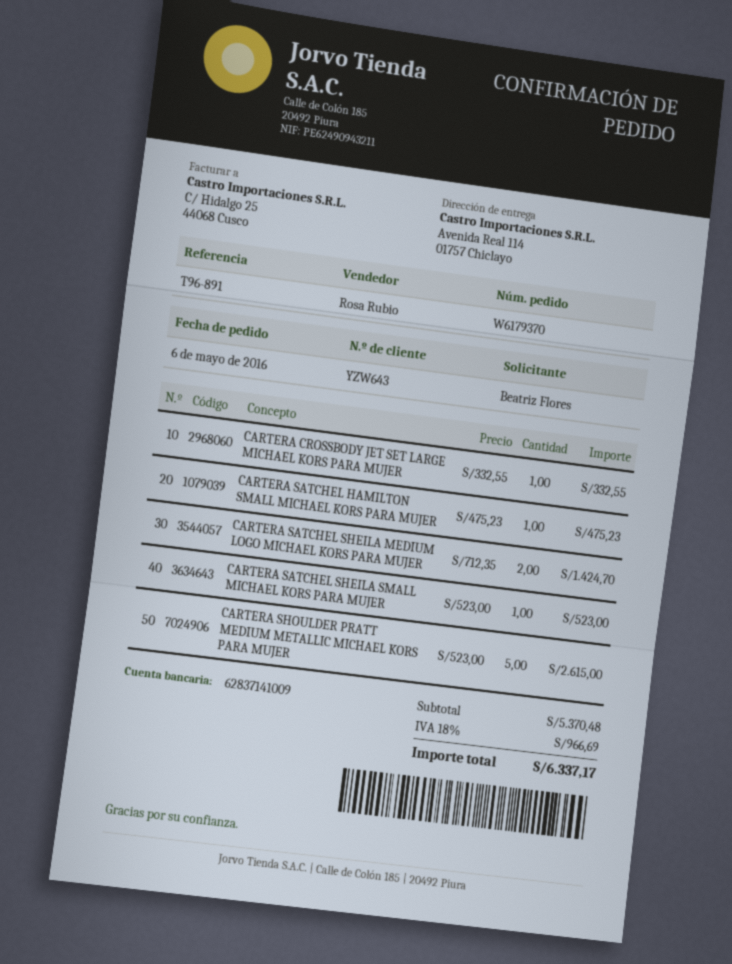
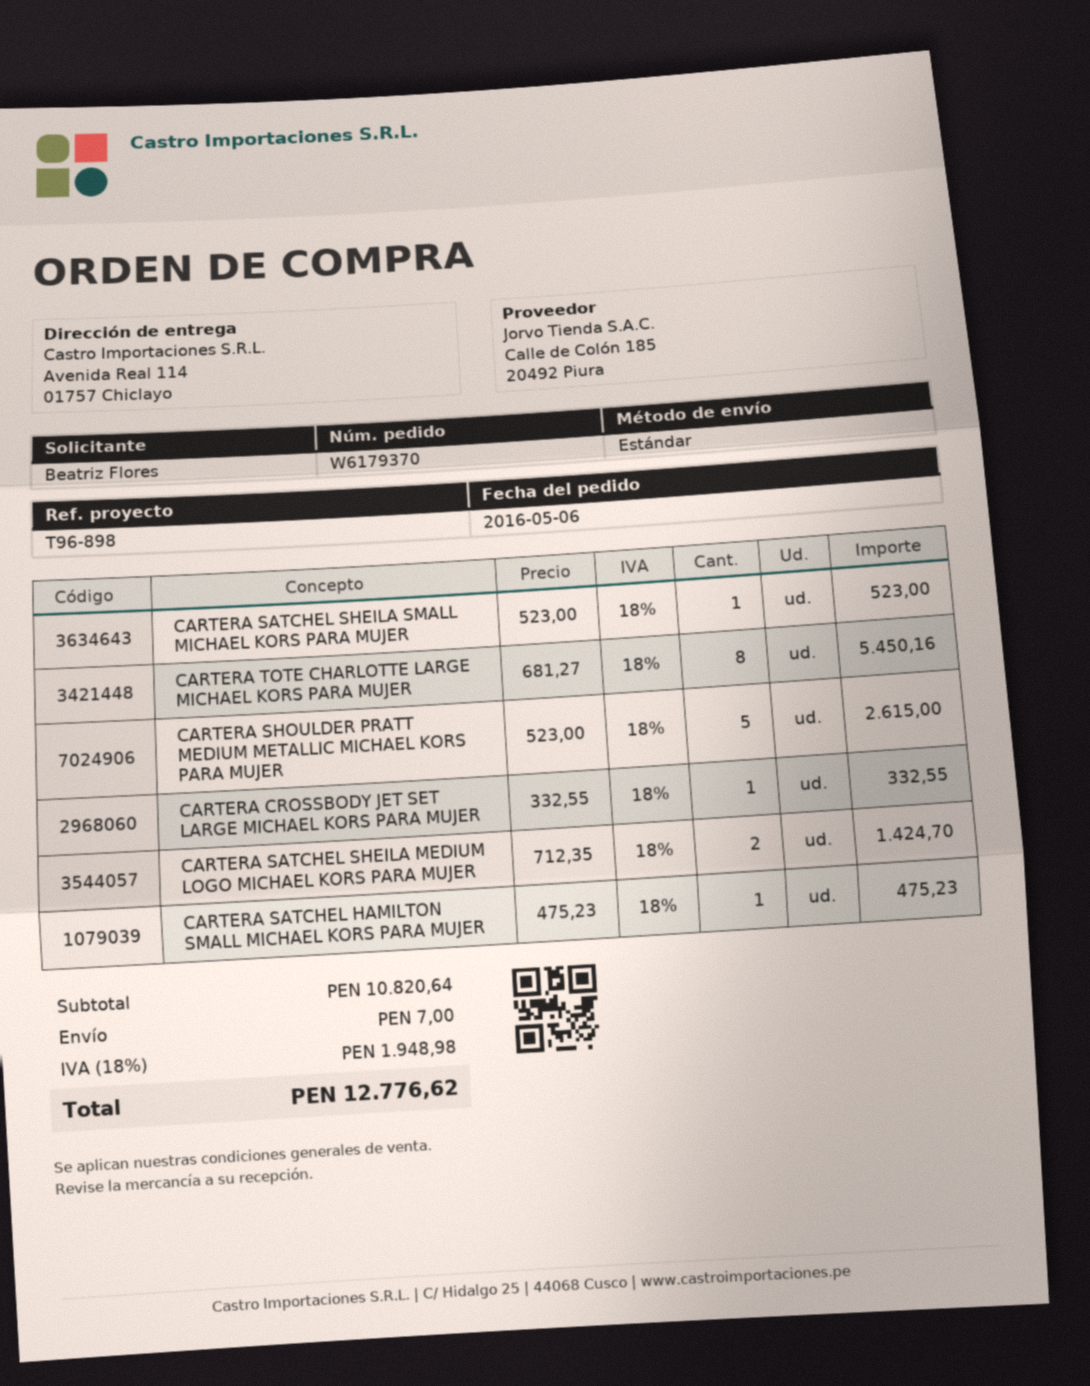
reference: T96-891 -> T96-898
CARTERA TOTE CHARLOTTE LARGE MICHAEL KORS PARA MUJER: none -> 8 x 681.27 = 5450.16
subtotal: 5370.48 -> 10820.64
shipping: none -> 7.00
tax: 18% = 966.69 -> 18% = 1948.98
total: 6337.17 -> 12776.62

